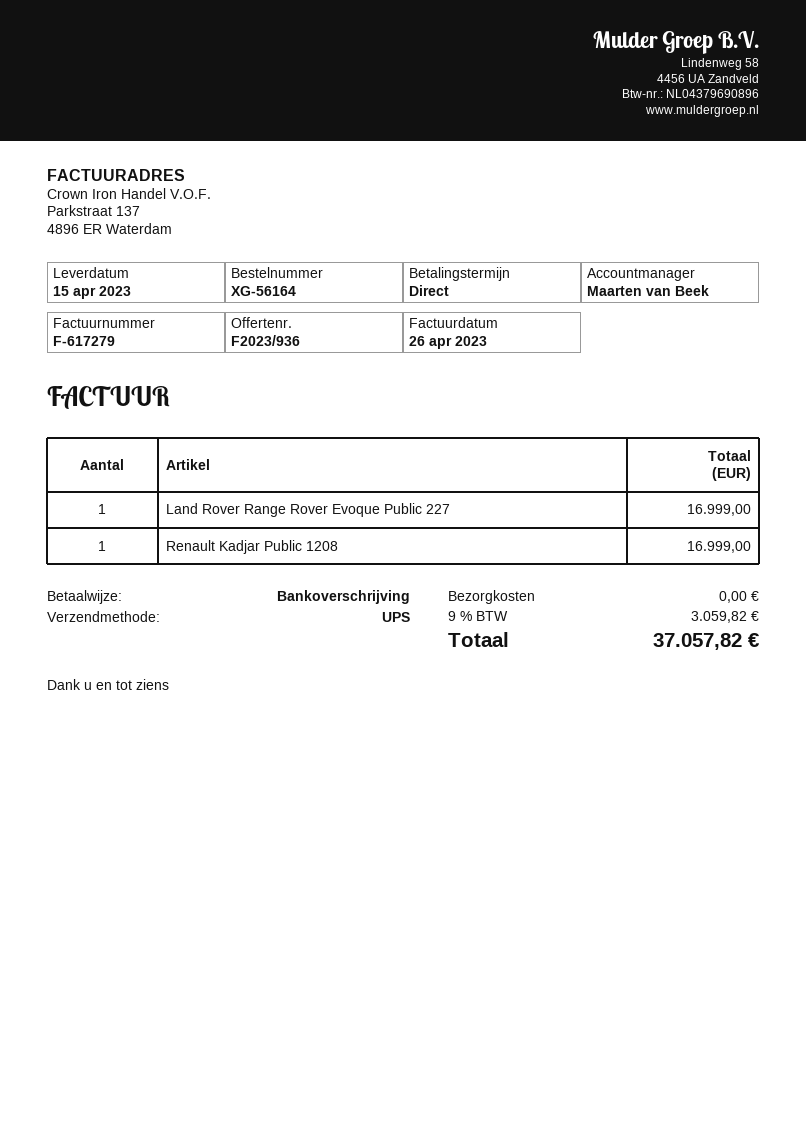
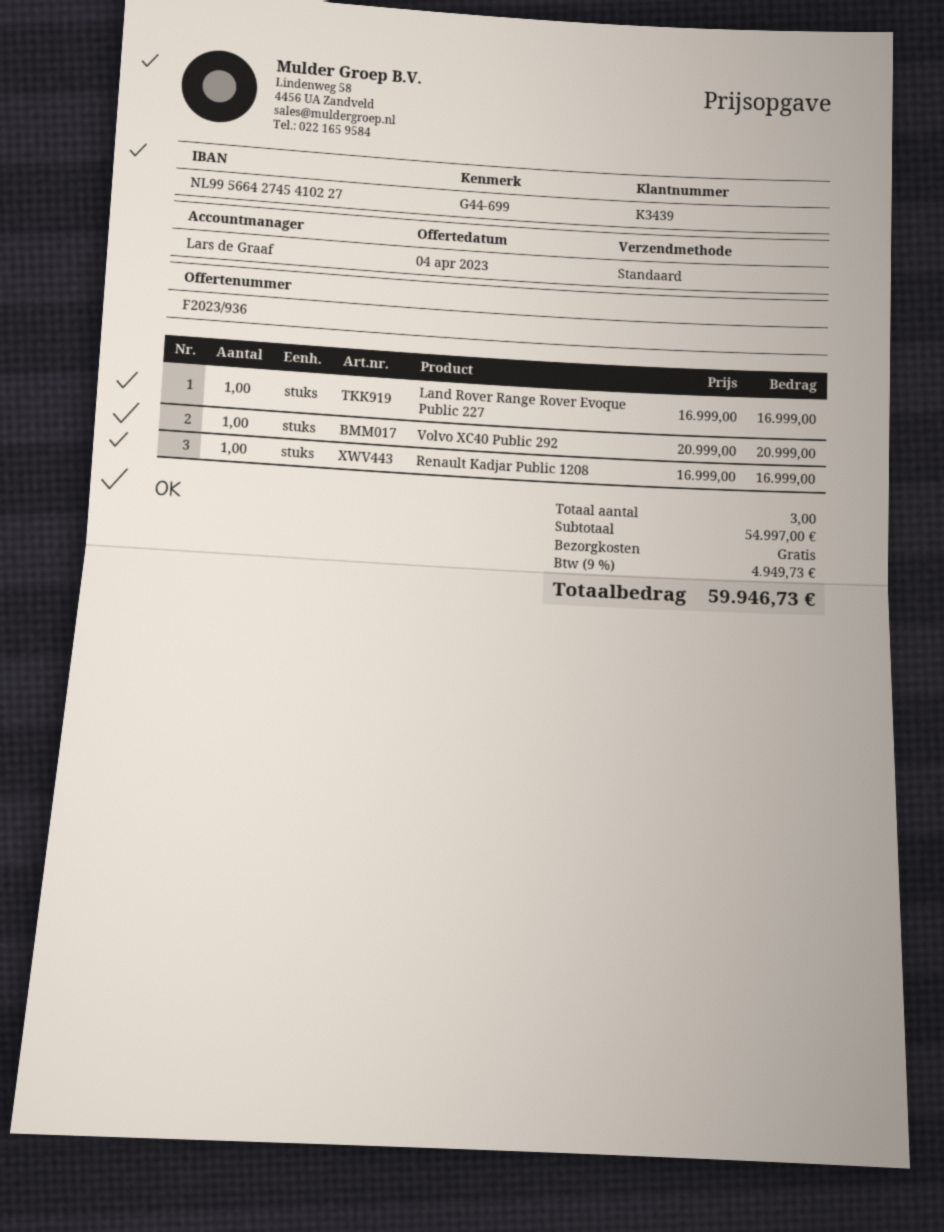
sales rep: Maarten van Beek -> Lars de Graaf
shipping method: UPS -> standard
Volvo XC40 Public 292: none -> 1 for 20999.00
tax: 9% = 3059.82 -> 9% = 4949.73
total: 37057.82 -> 59946.73

